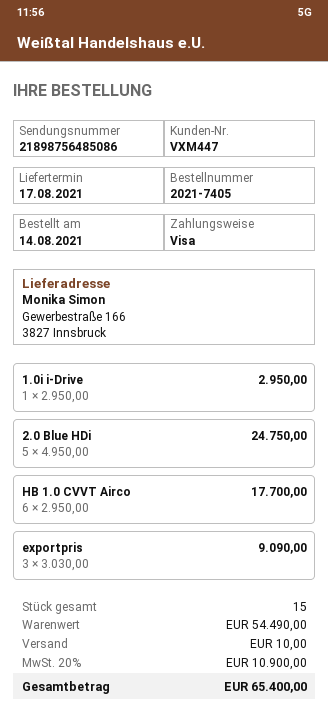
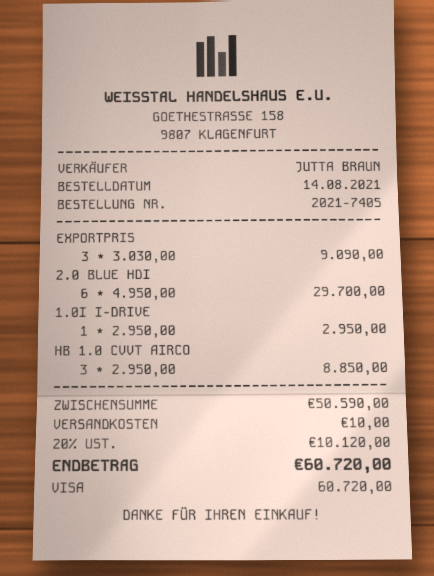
2.0 Blue HDi: 5 x 4950.00 = 24750.00 -> 6 x 4950.00 = 29700.00
HB 1.0 CVVT Airco: 6 x 2950.00 = 17700.00 -> 3 x 2950.00 = 8850.00
subtotal: 54490.00 -> 50590.00
tax: 20% = 10900.00 -> 20% = 10120.00
total: 65400.00 -> 60720.00

